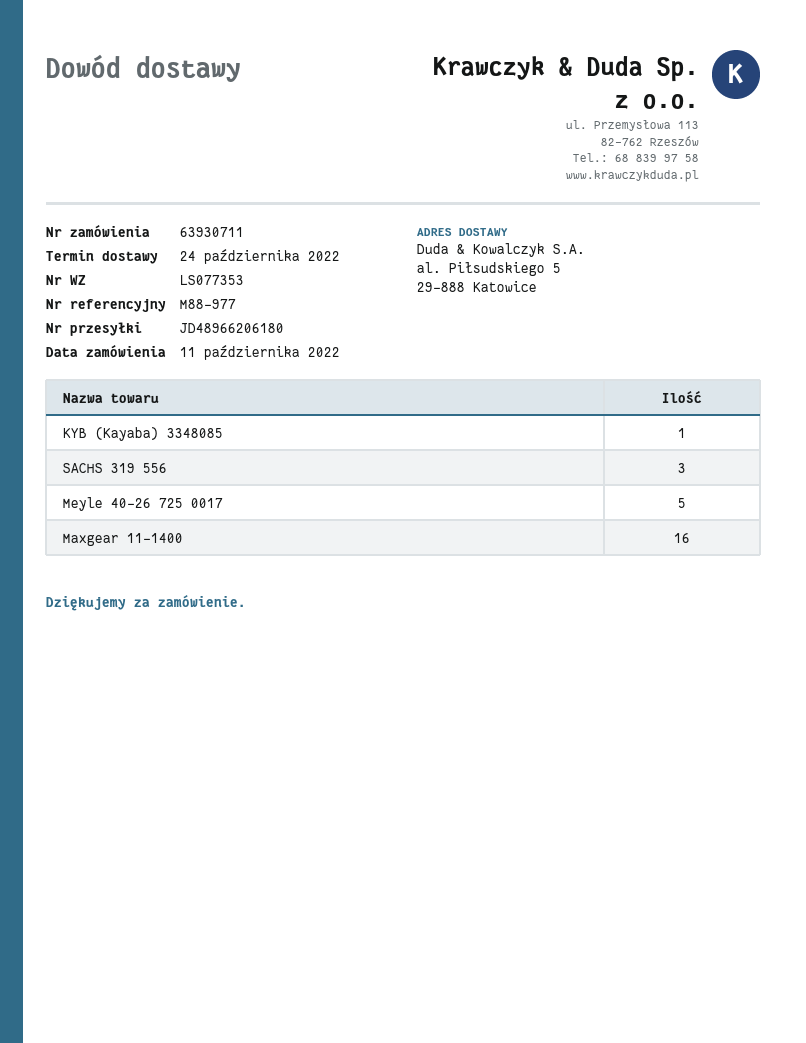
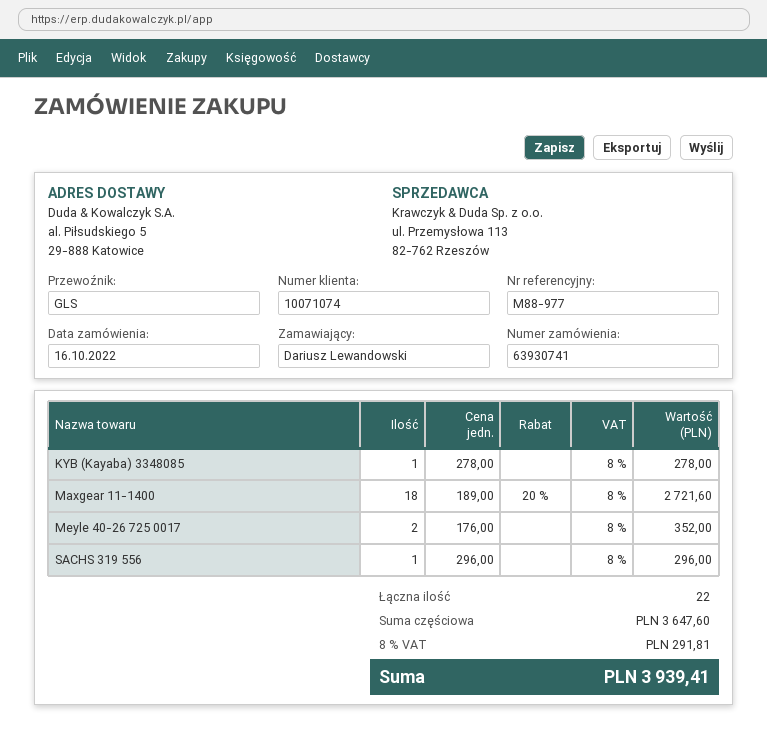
order number: 63930711 -> 63930741
order date: 2022-10-11 -> 2022-10-16
SACHS 319 556: 3 -> 1
Meyle 40-26 725 0017: 5 -> 2
Maxgear 11-1400: 16 -> 18

